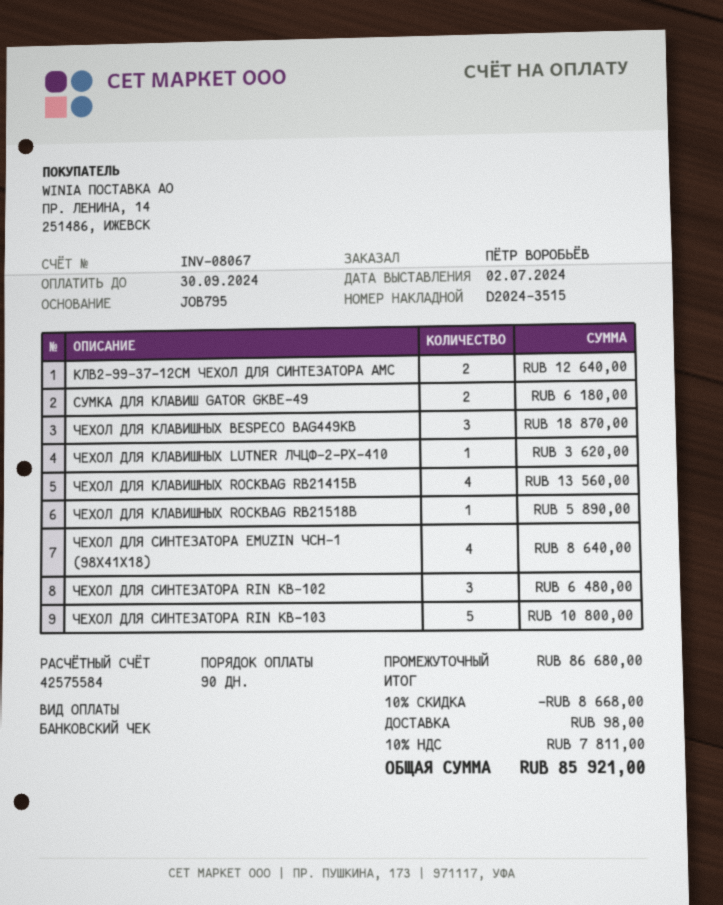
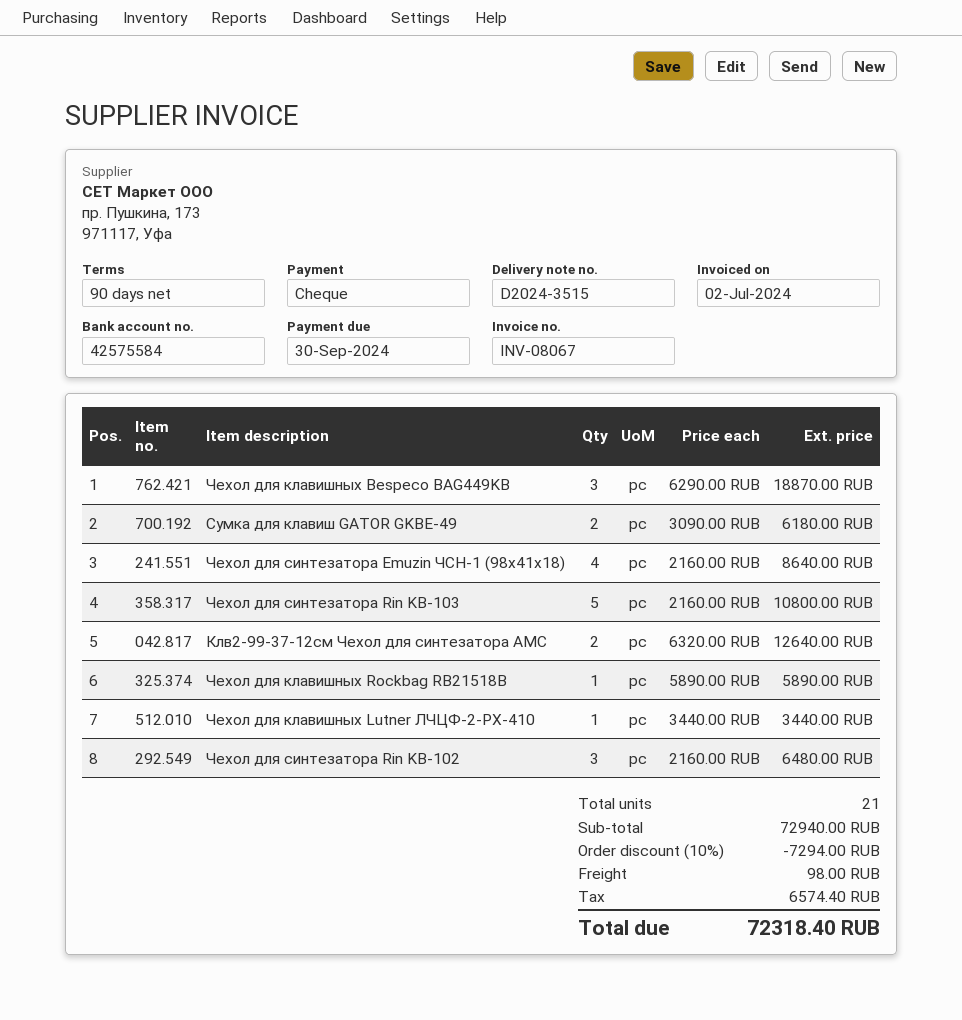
ЧЕХОЛ ДЛЯ КЛАВИШНЫХ LUTNER ЛЧЦФ-2-PX-410: 1 for 3620.00 -> 1 for 3440.00
ЧЕХОЛ ДЛЯ КЛАВИШНЫХ ROCKBAG RB21415B: 4 for 13560.00 -> none
subtotal: 86680.00 -> 72940.00
discount: 10% = 8668.00 -> 10% = 7294.00
tax: 7811.00 -> 6574.40
total: 85921.00 -> 72318.40

